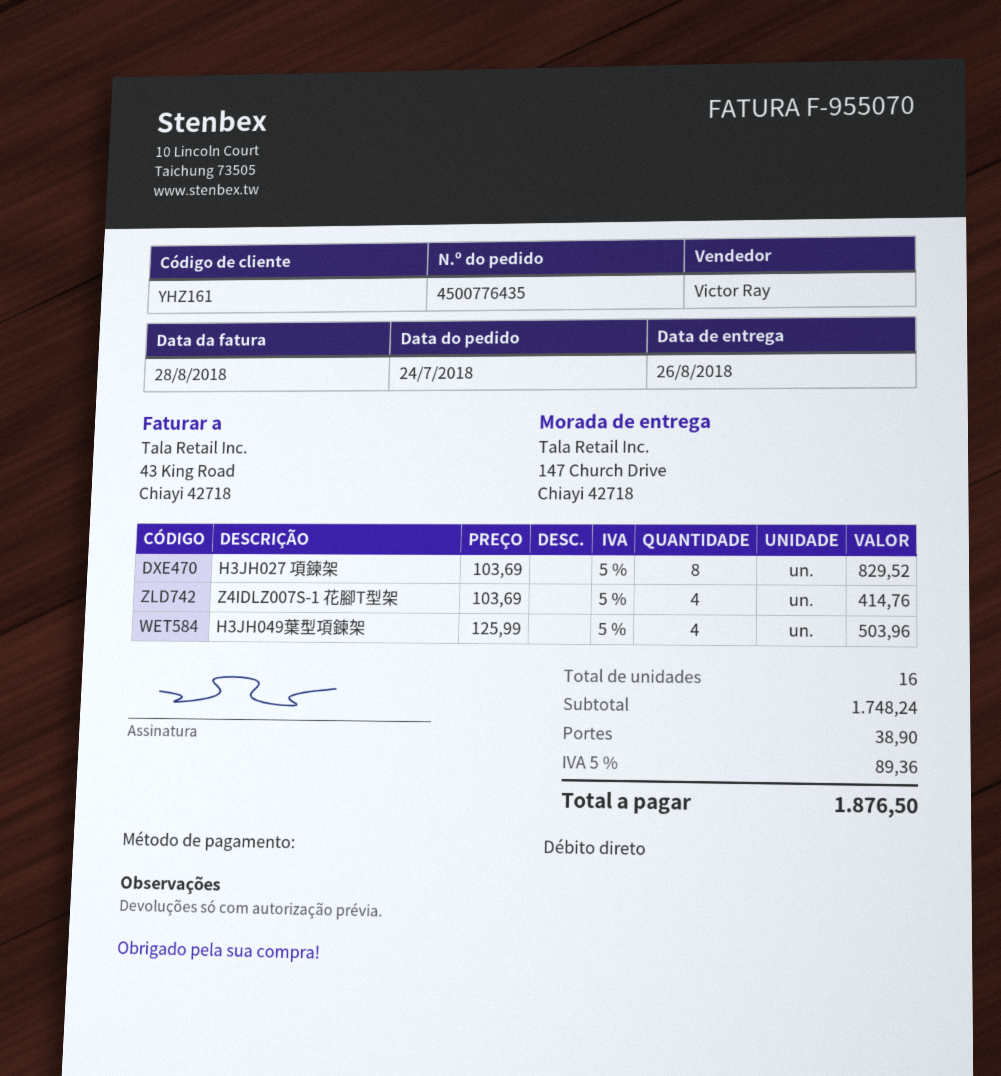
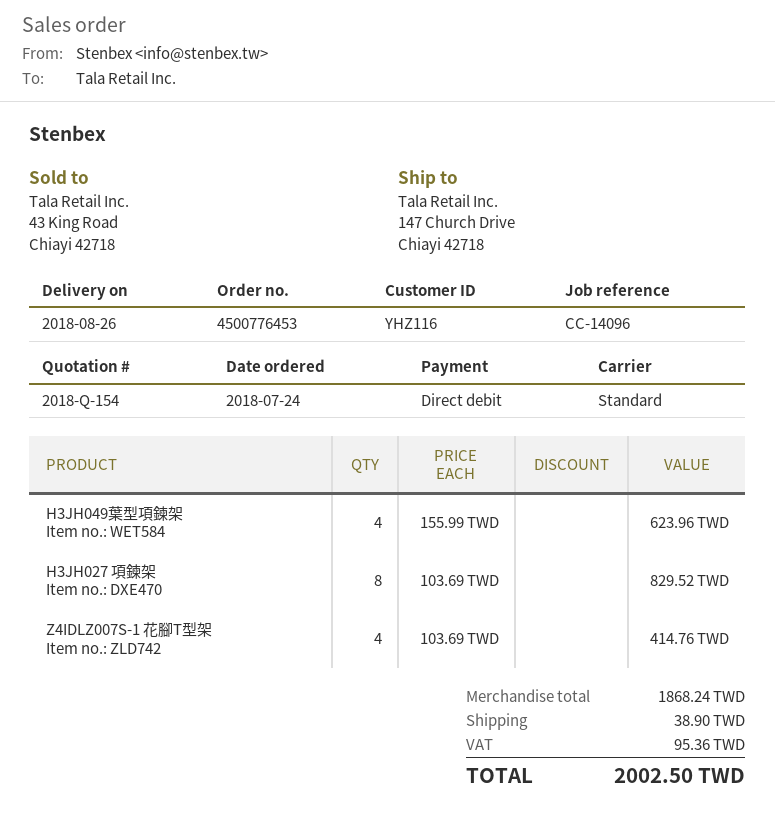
order number: 4500776435 -> 4500776453
customer number: YHZ161 -> YHZ116
H3JH049葉型項鍊架: 4 x 125.99 = 503.96 -> 4 x 155.99 = 623.96
subtotal: 1748.24 -> 1868.24
tax: 89.36 -> 95.36
total: 1876.50 -> 2002.50

